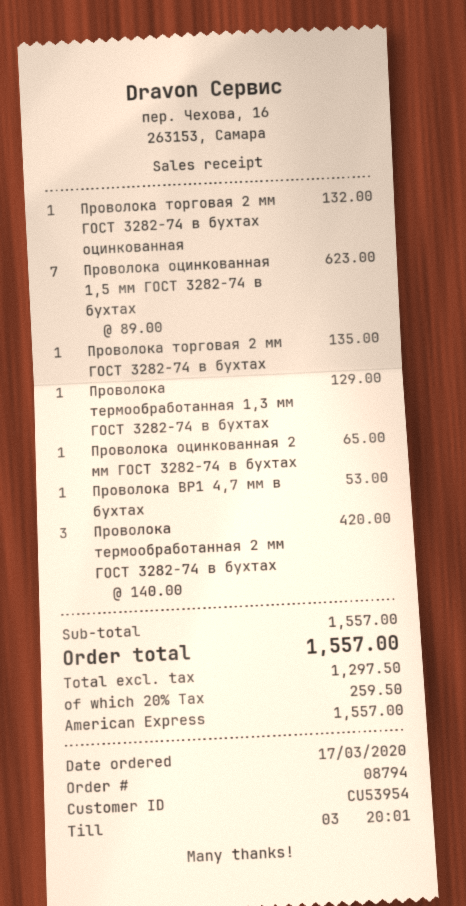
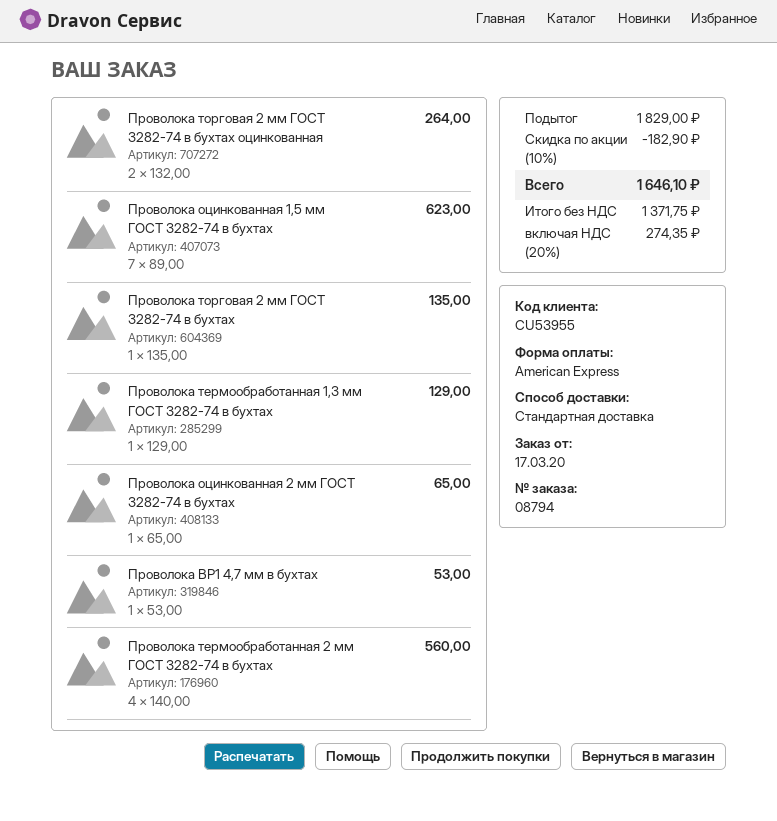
customer number: CU53954 -> CU53955
Проволока торговая 2 мм ГОСТ 3282-74 в бухтах оцинкованная: 1 x 132.00 = 132.00 -> 2 x 132.00 = 264.00
Проволока термообработанная 2 мм ГОСТ 3282-74 в бухтах: 3 x 140.00 = 420.00 -> 4 x 140.00 = 560.00
subtotal: 1557.00 -> 1829.00
discount: none -> 10% = 182.90
net: 1297.50 -> 1371.75
tax: 20% = 259.50 -> 20% = 274.35
total: 1557.00 -> 1646.10

